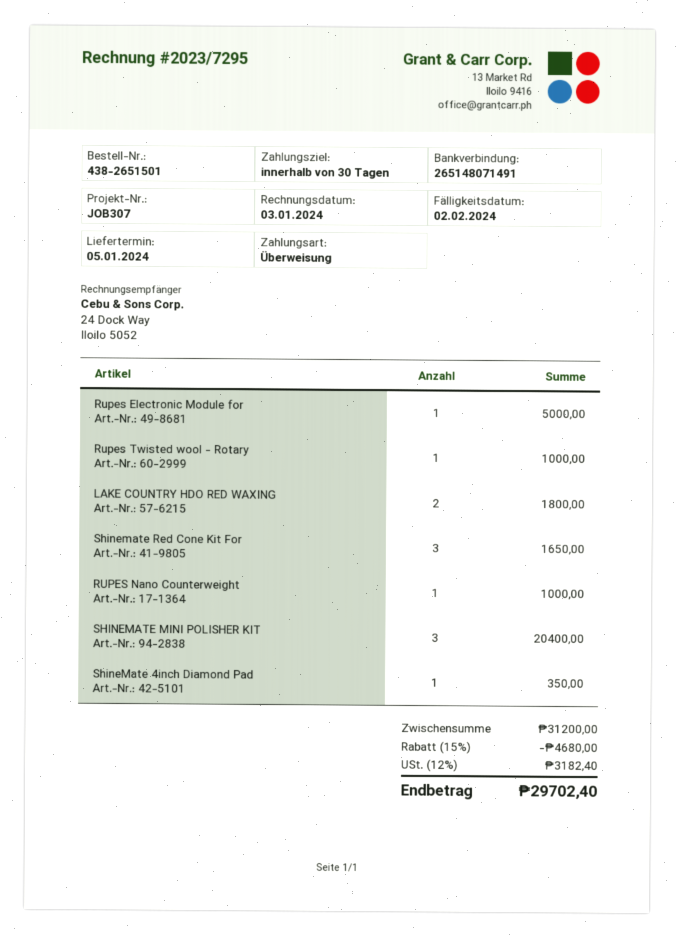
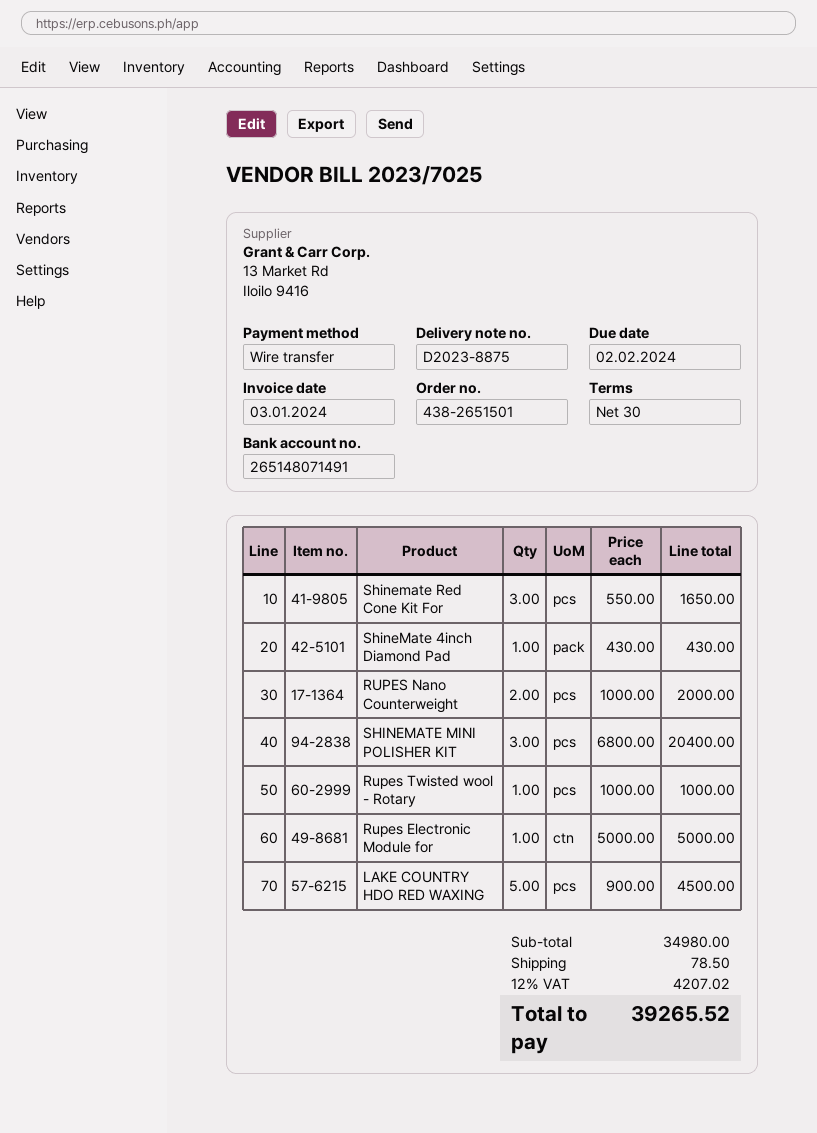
invoice number: 2023/7295 -> 2023/7025
LAKE COUNTRY HDO RED WAXING: 2 for 1800.00 -> 5 for 4500.00
RUPES Nano Counterweight: 1 for 1000.00 -> 2 for 2000.00
ShineMate 4inch Diamond Pad: 1 for 350.00 -> 1 for 430.00
subtotal: 31200.00 -> 34980.00
discount: 15% = 4680.00 -> none
shipping: none -> 78.50
tax: 12% = 3182.40 -> 12% = 4207.02
total: 29702.40 -> 39265.52

